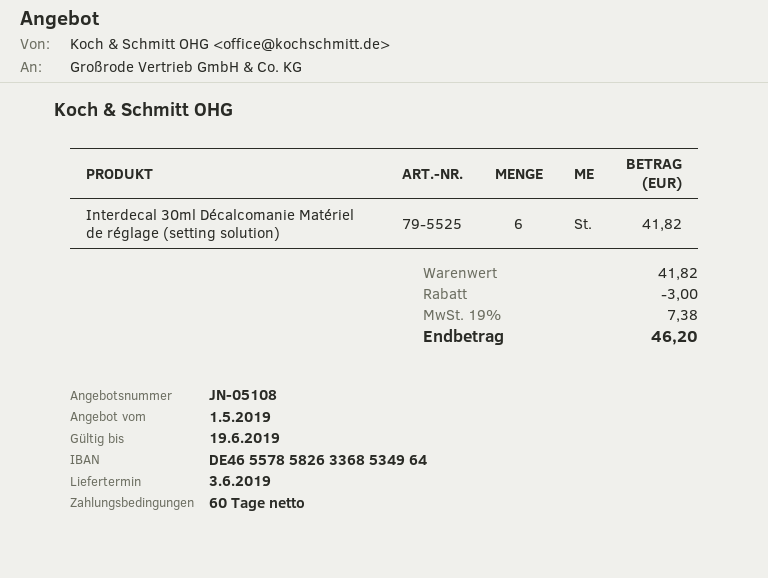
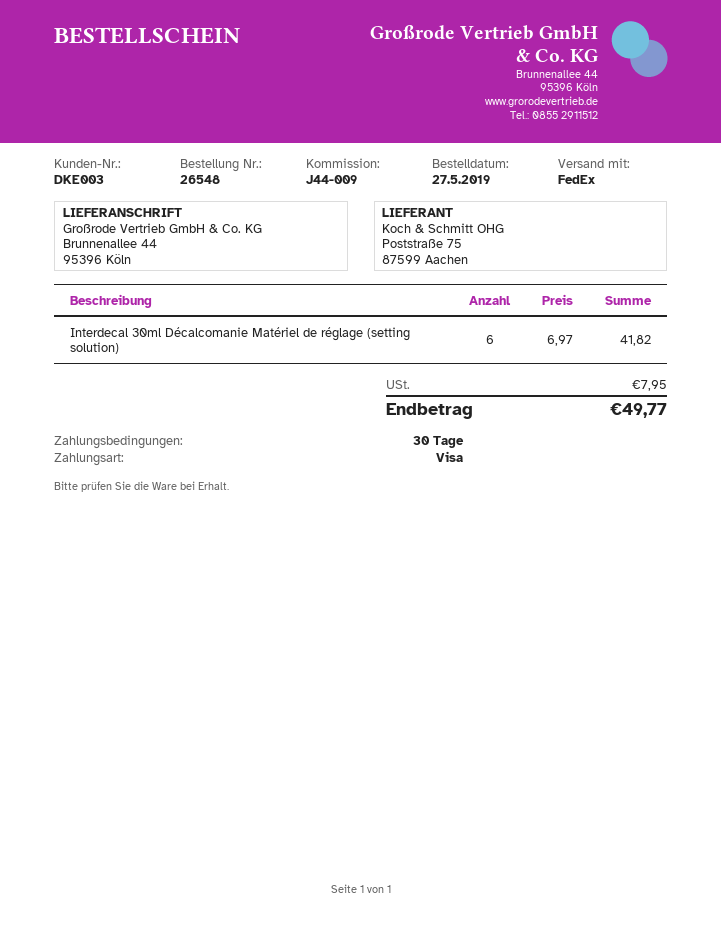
payment terms: 60 days -> 30 days
discount: 3.00 -> none
tax: 7.38 -> 7.95
total: 46.20 -> 49.77

